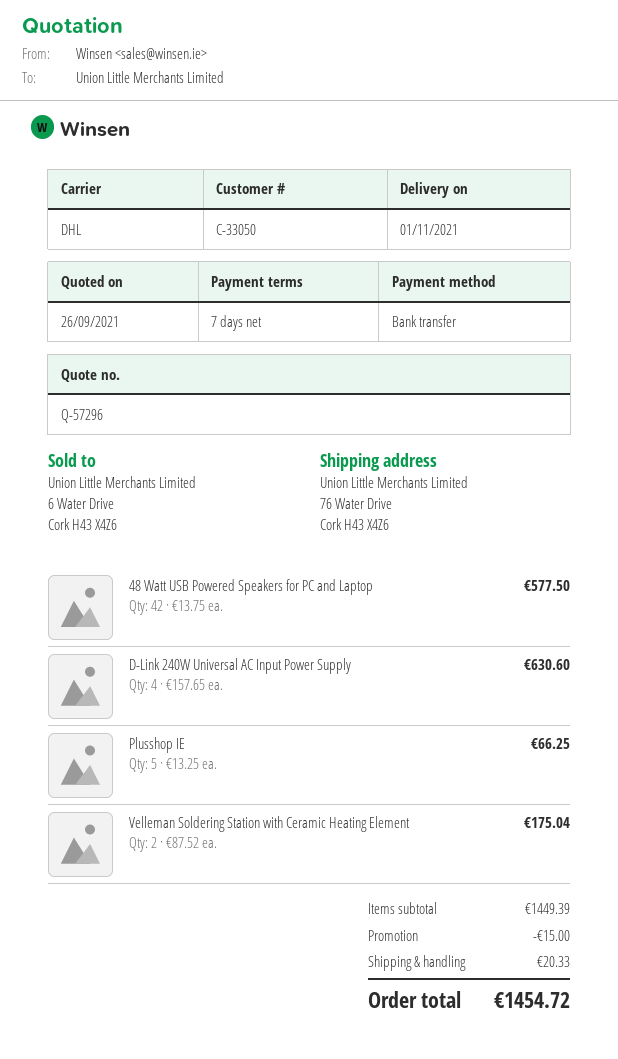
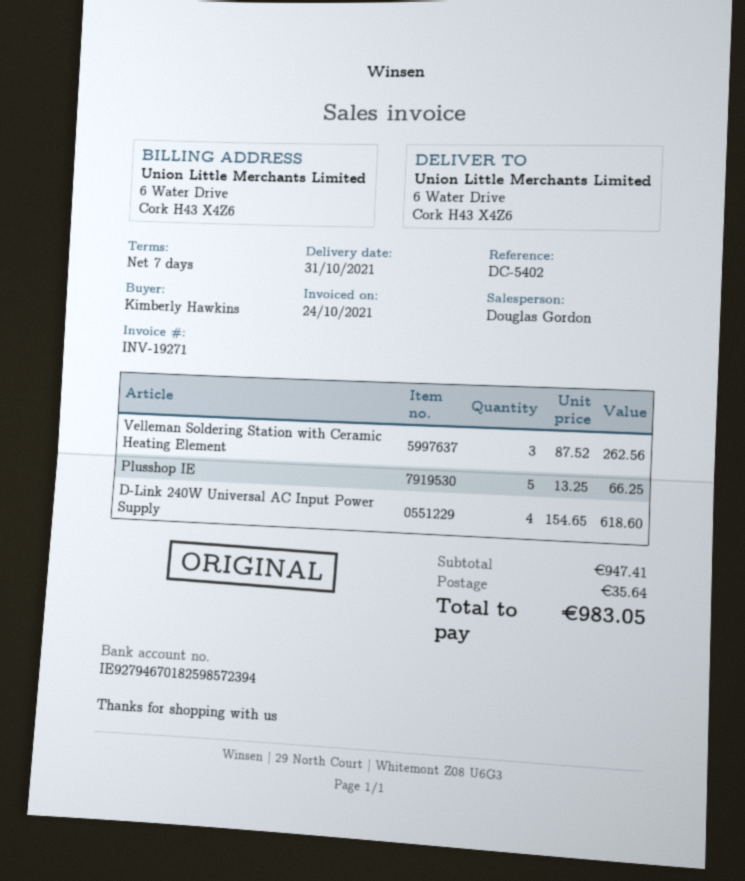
delivery date: 2021-11-01 -> 2021-10-31
ship to: 76 Water Drive, Cork H43 X4Z6 -> 6 Water Drive, Cork H43 X4Z6
48 Watt USB Powered Speakers for PC and Laptop: 42 x 13.75 = 577.50 -> none
D-Link 240W Universal AC Input Power Supply: 4 x 157.65 = 630.60 -> 4 x 154.65 = 618.60
Velleman Soldering Station with Ceramic Heating Element: 2 x 87.52 = 175.04 -> 3 x 87.52 = 262.56
subtotal: 1449.39 -> 947.41
discount: 15.00 -> none
shipping: 20.33 -> 35.64
total: 1454.72 -> 983.05

